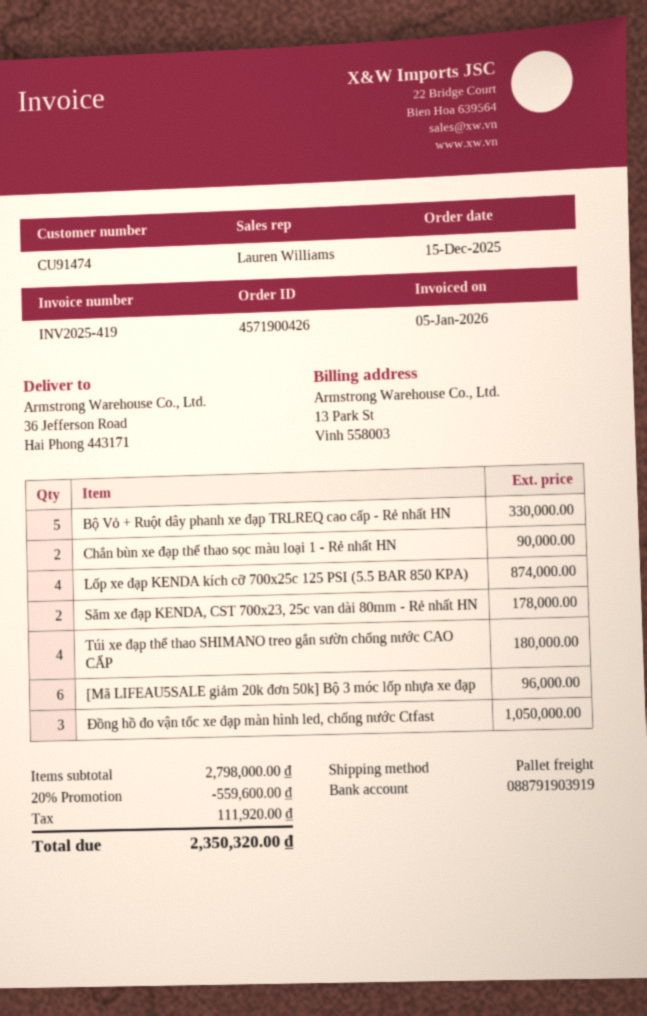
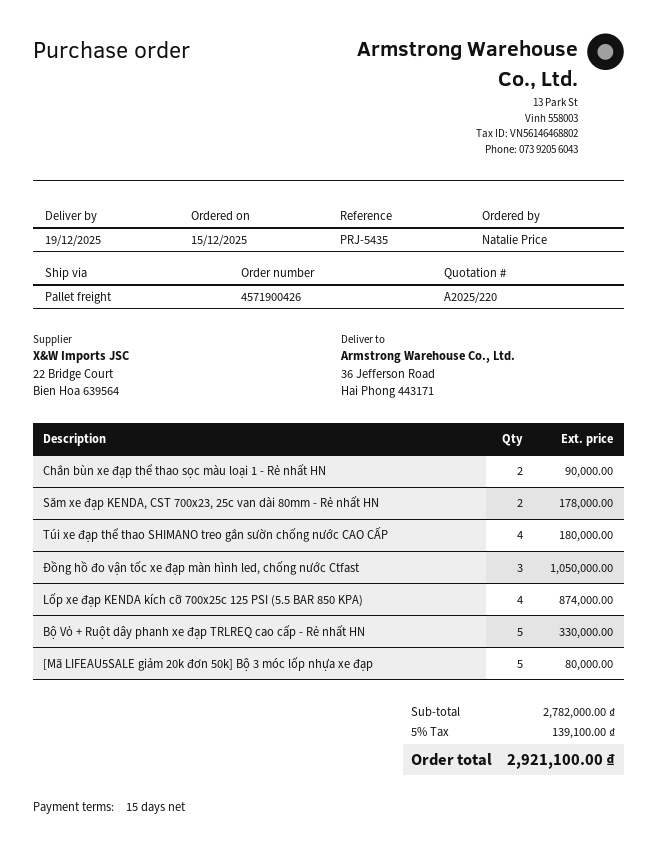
[Mã LIFEAU5SALE giảm 20k đơn 50k] Bộ 3 móc lốp nhựa xe đạp: 6 for 96000.00 -> 5 for 80000.00
subtotal: 2798000.00 -> 2782000.00
discount: 20% = 559600.00 -> none
tax: 111920.00 -> 139100.00
total: 2350320.00 -> 2921100.00

